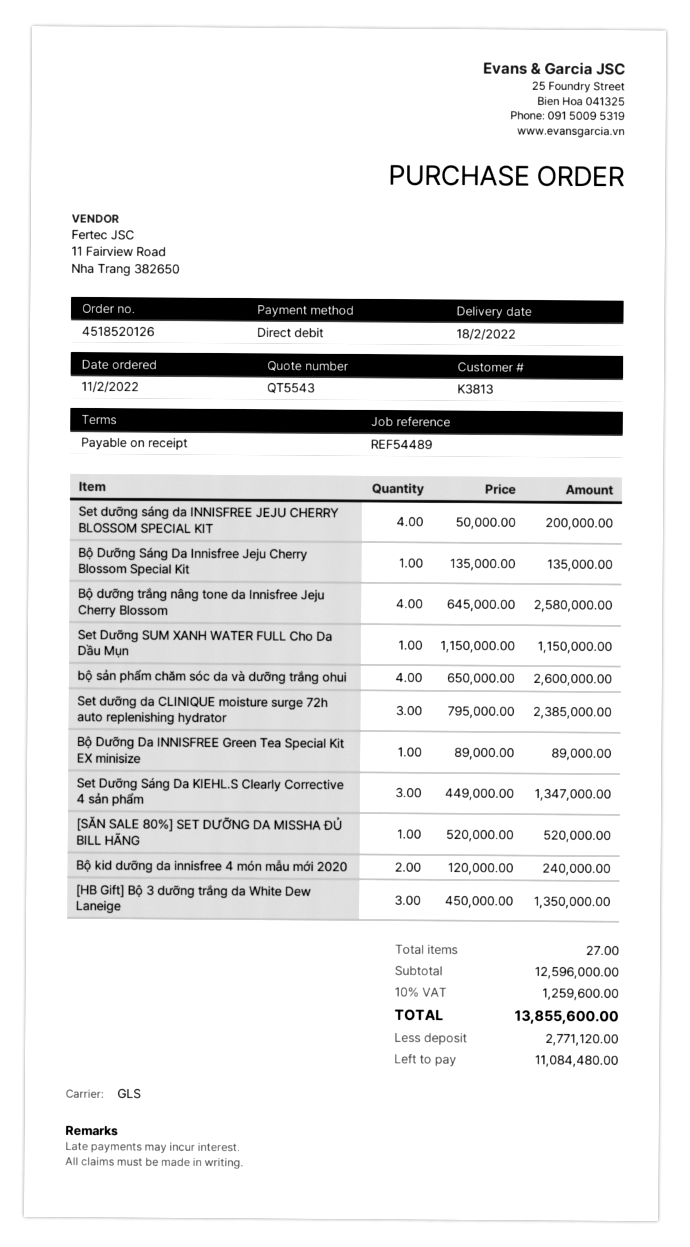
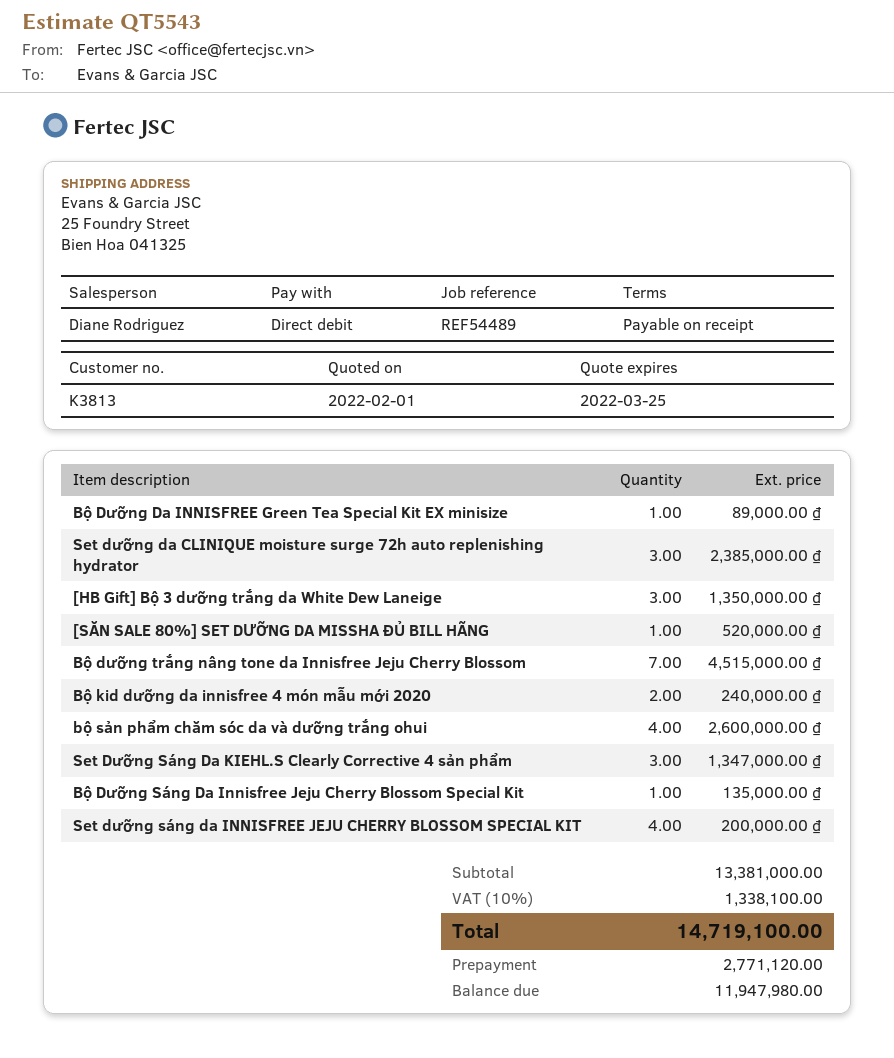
Bộ dưỡng trắng nâng tone da Innisfree Jeju Cherry Blossom: 4 for 2580000.00 -> 7 for 4515000.00
Set Dưỡng SUM XANH WATER FULL Cho Da Dầu Mụn: 1 for 1150000.00 -> none
subtotal: 12596000.00 -> 13381000.00
tax: 10% = 1259600.00 -> 10% = 1338100.00
total: 13855600.00 -> 14719100.00
balance: 11084480.00 -> 11947980.00

